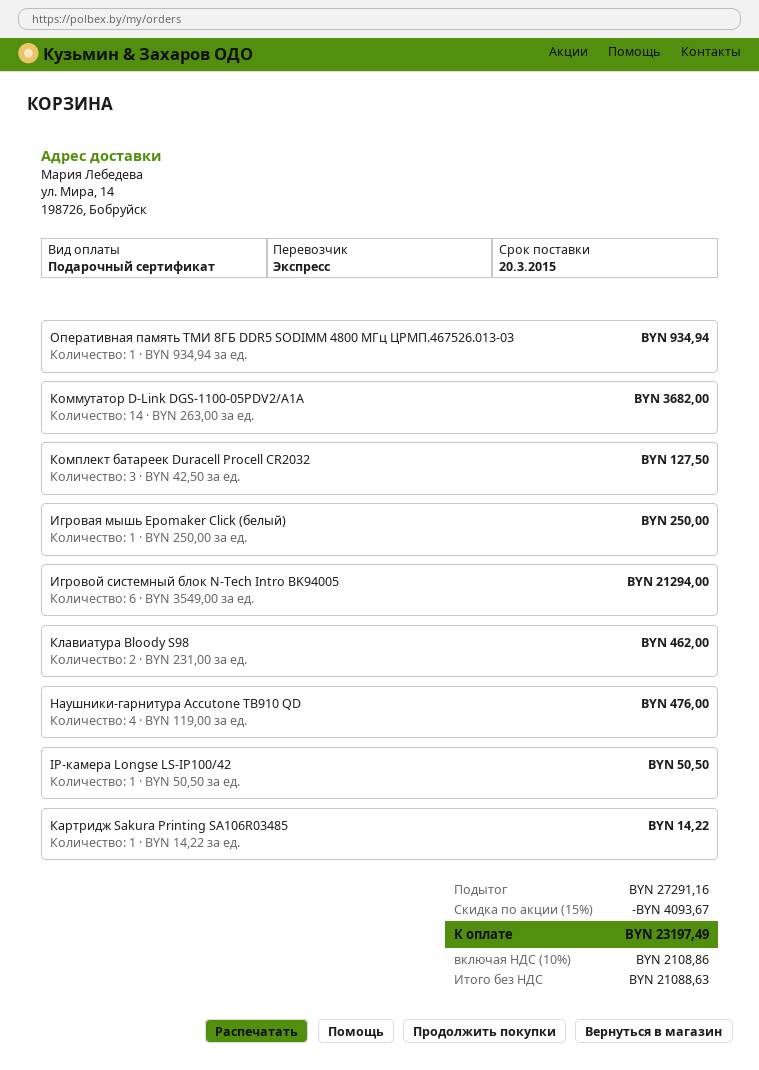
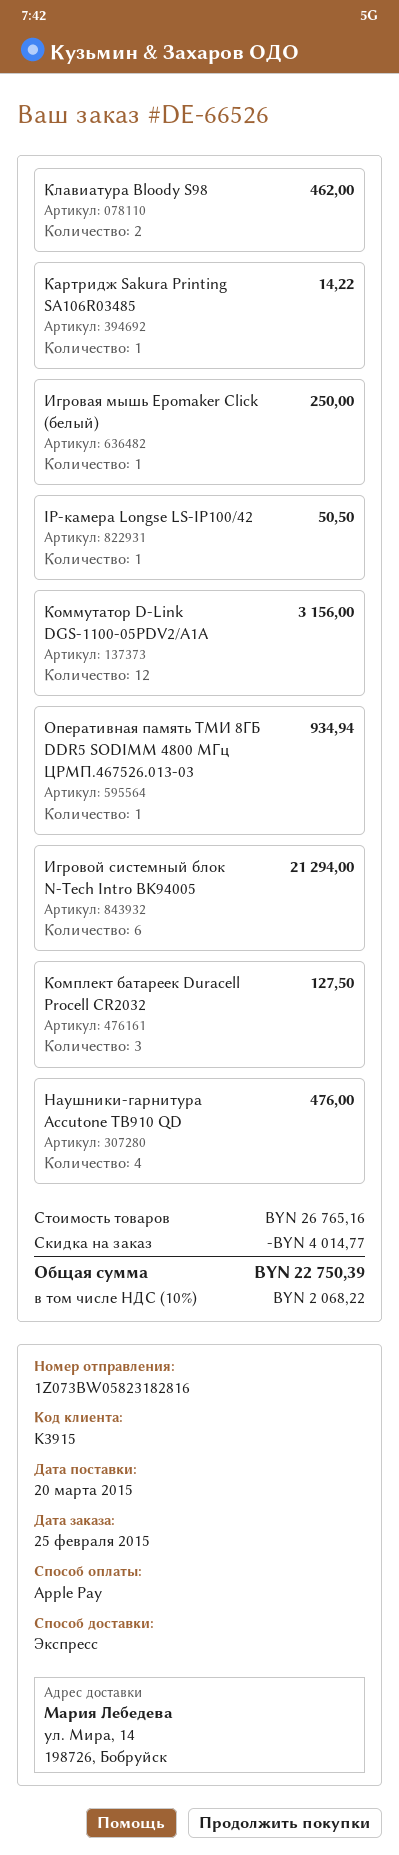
payment method: gift card -> Apple Pay
Коммутатор D-Link DGS-1100-05PDV2/A1A: 14 for 3682.00 -> 12 for 3156.00
subtotal: 27291.16 -> 26765.16
discount: 4093.67 -> 4014.77
tax: 10% = 2108.86 -> 10% = 2068.22
total: 23197.49 -> 22750.39

